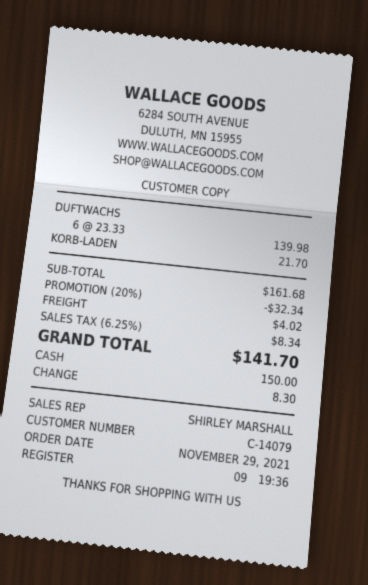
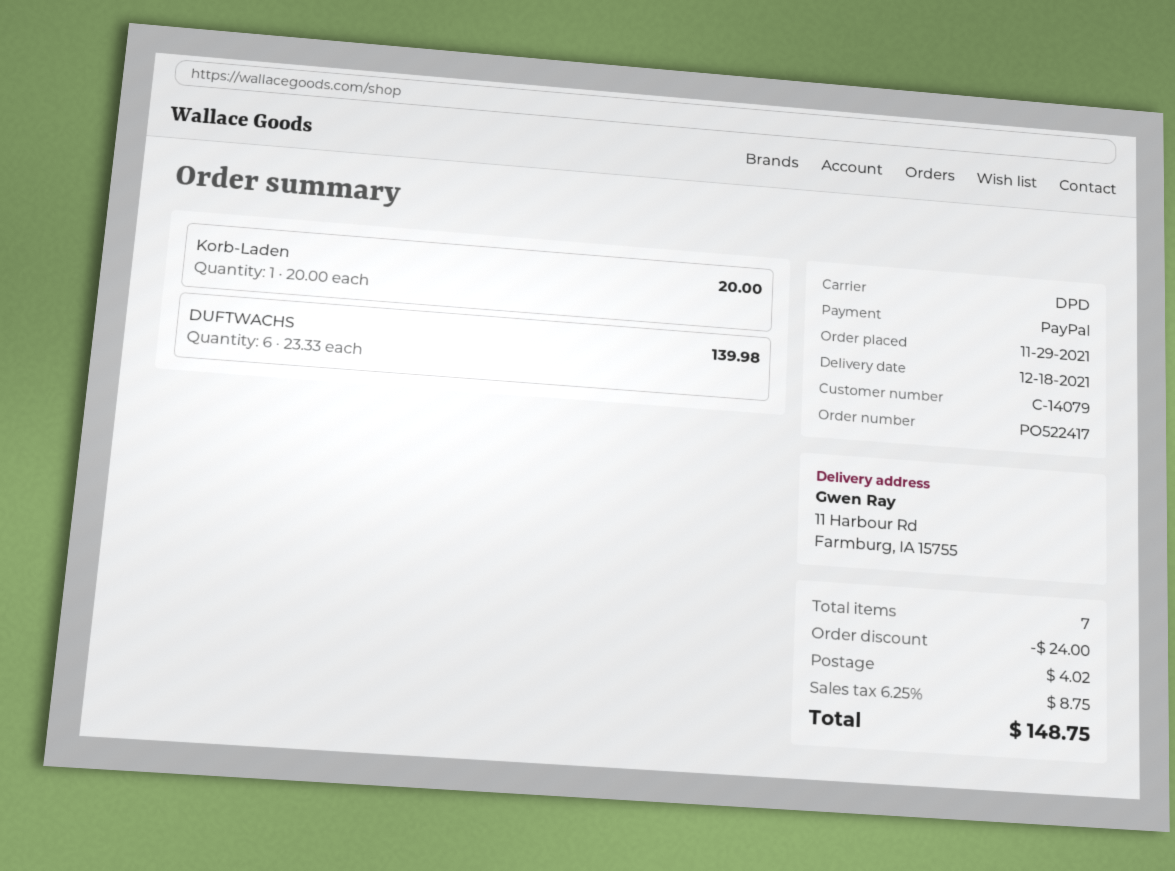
payment method: cash -> PayPal
KORB-LADEN: 1 x 21.70 = 21.70 -> 1 x 20.00 = 20.00
discount: 32.34 -> 24.00
tax: 6.25% = 8.34 -> 6.25% = 8.75
total: 141.70 -> 148.75

